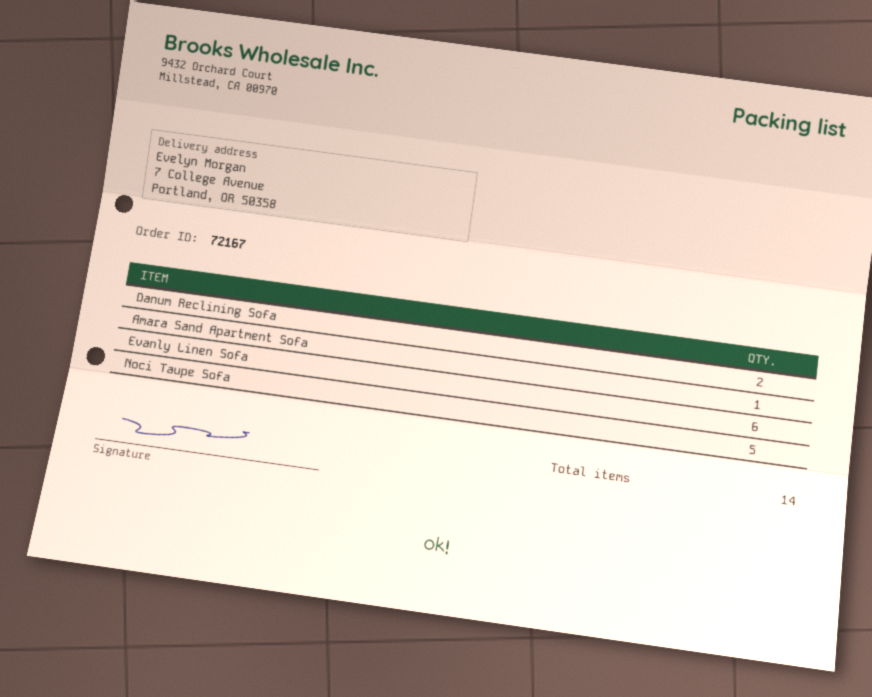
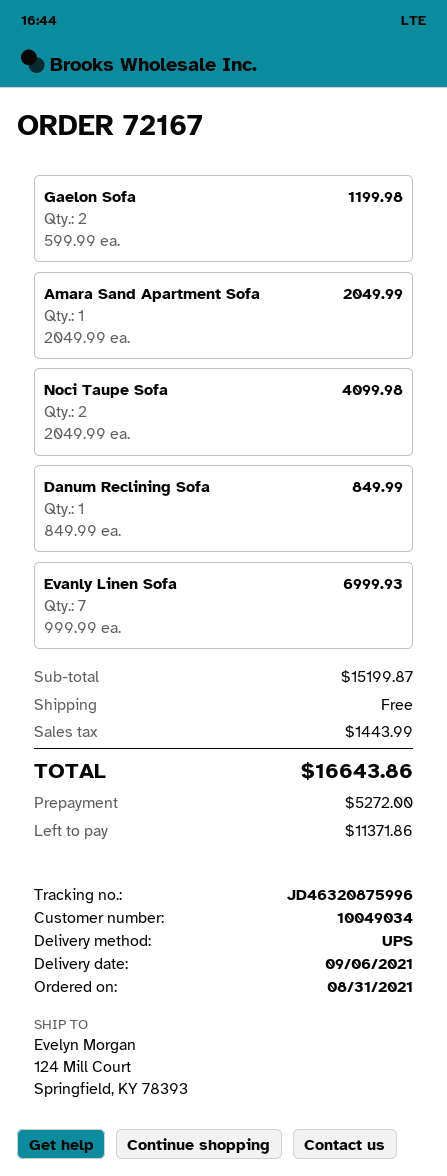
ship to: 7 College Avenue, Portland, OR 50358 -> 124 Mill Court, Springfield, KY 78393
Danum Reclining Sofa: 2 -> 1
Evanly Linen Sofa: 6 -> 7
Noci Taupe Sofa: 5 -> 2
Gaelon Sofa: none -> 2

